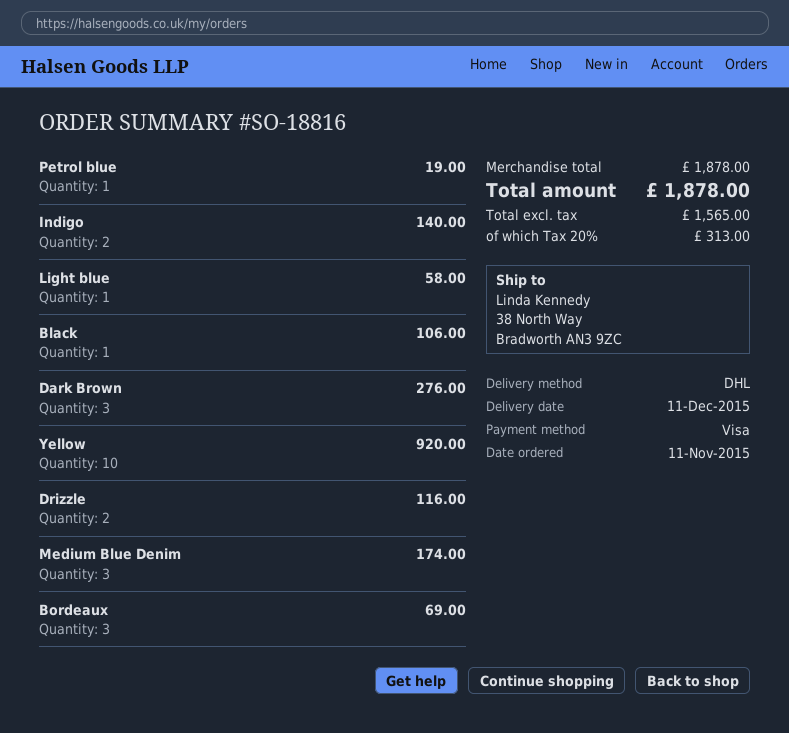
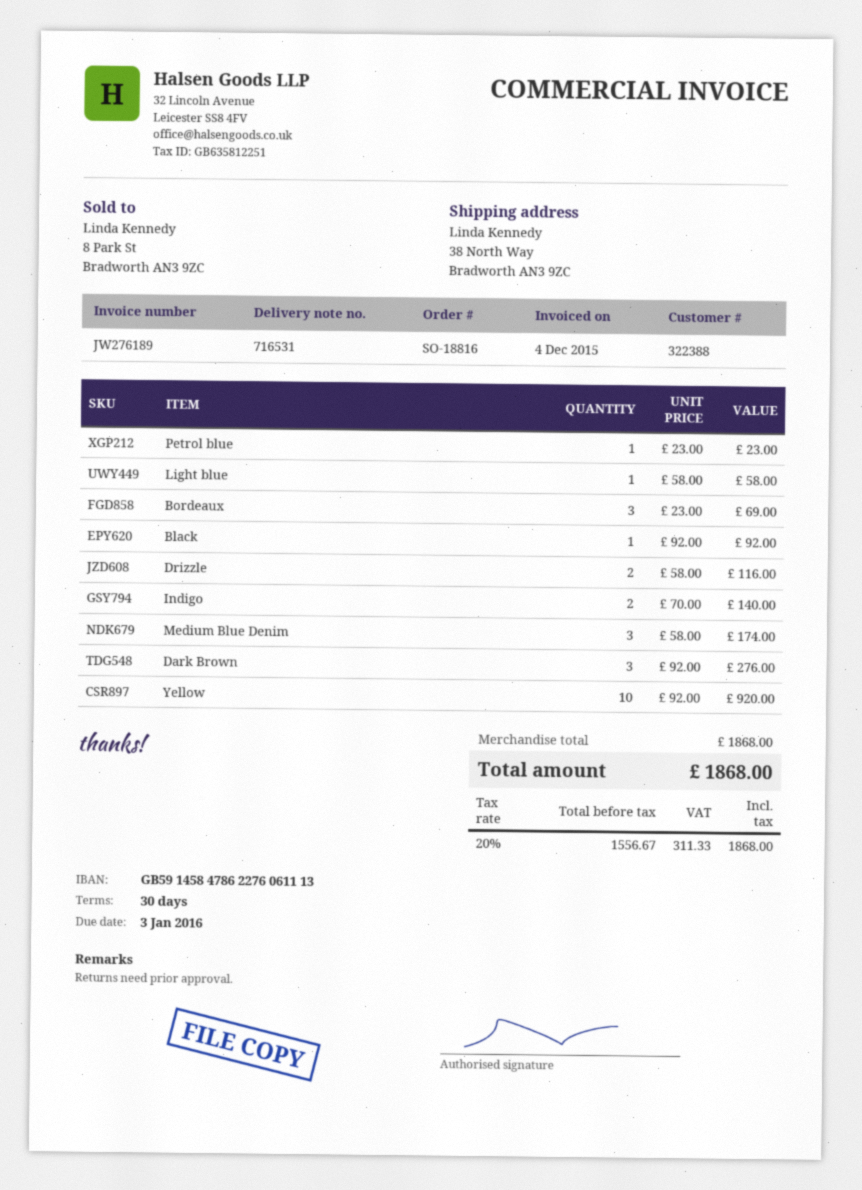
Petrol blue: 1 for 19.00 -> 1 for 23.00
Black: 1 for 106.00 -> 1 for 92.00
subtotal: 1878.00 -> 1868.00
net: 1565.00 -> 1556.67
tax: 20% = 313.00 -> 20% = 311.33
total: 1878.00 -> 1868.00

